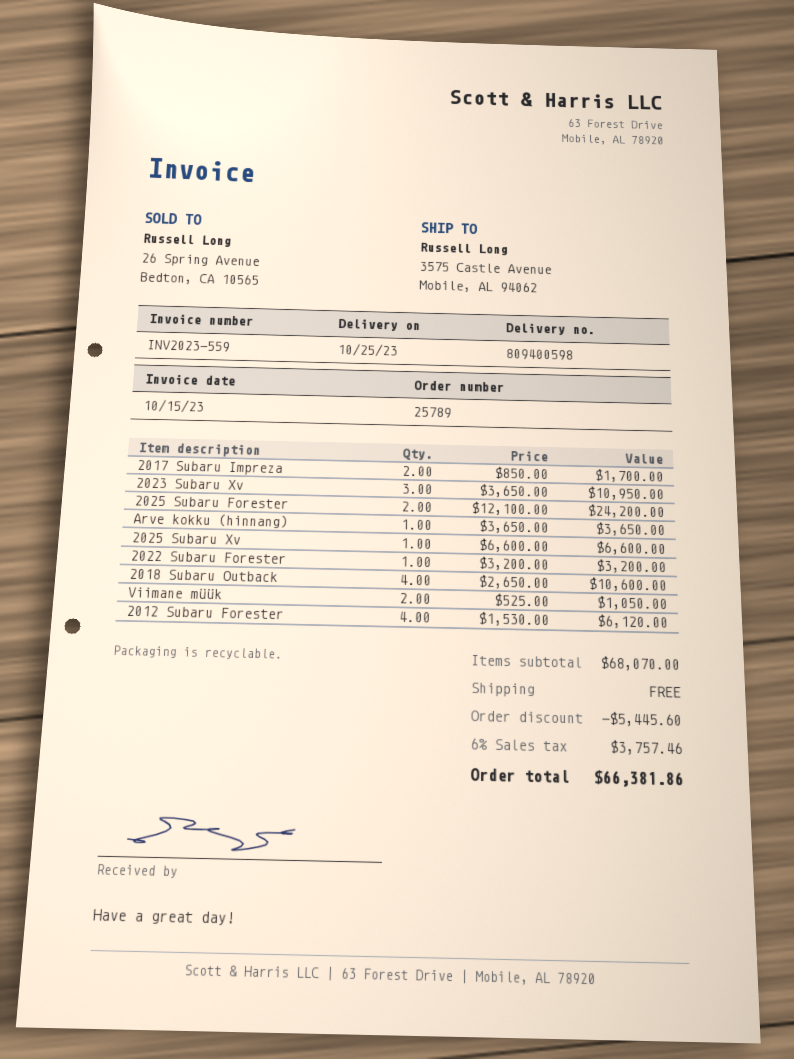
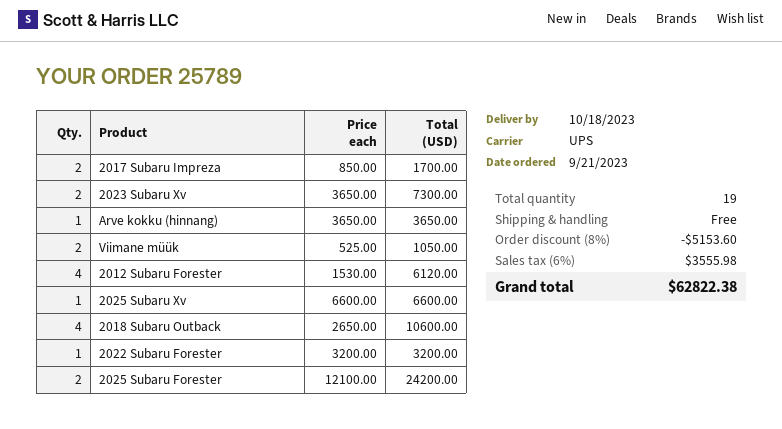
delivery date: 2023-10-25 -> 2023-10-18
2023 Subaru Xv: 3 x 3650.00 = 10950.00 -> 2 x 3650.00 = 7300.00
discount: 5445.60 -> 5153.60
tax: 6% = 3757.46 -> 6% = 3555.98
total: 66381.86 -> 62822.38

